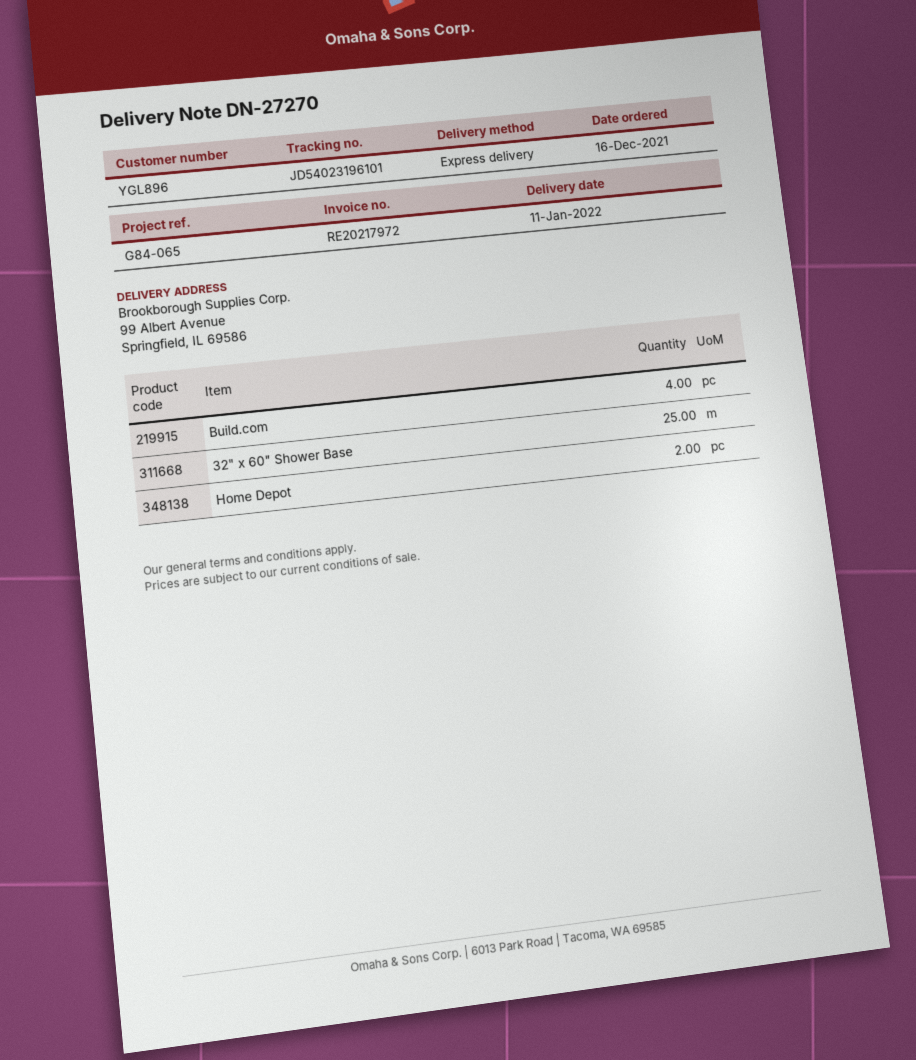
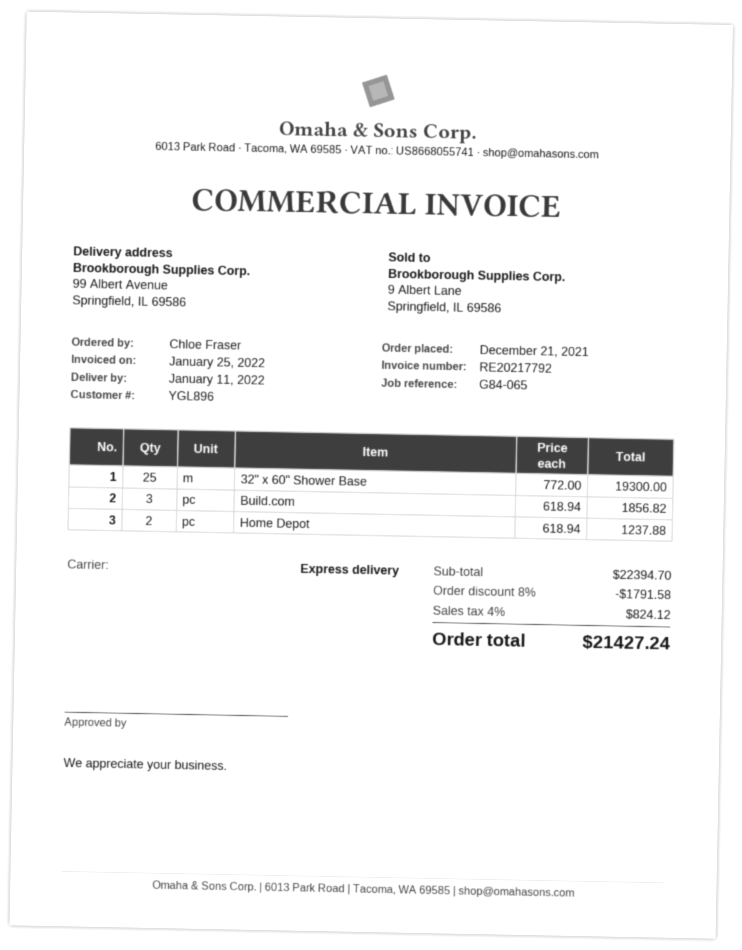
order date: 2021-12-16 -> 2021-12-21
invoice number: RE20217972 -> RE20217792
Build.com: 4 -> 3

